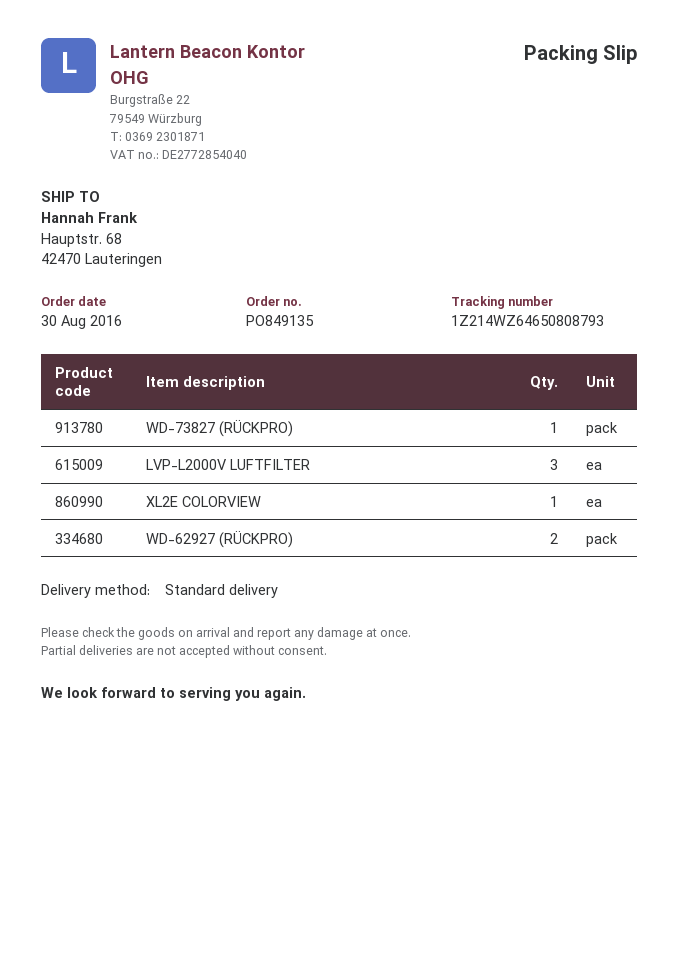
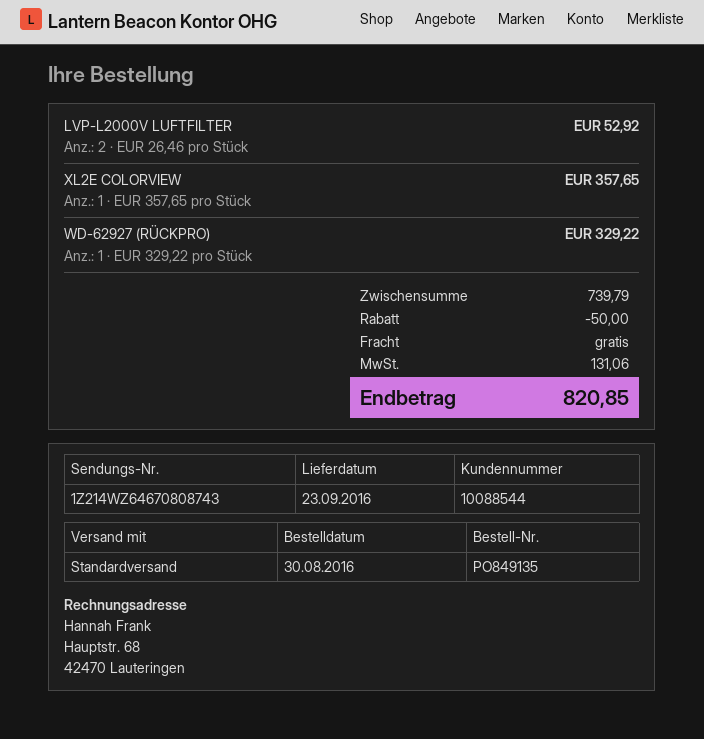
tracking number: 1Z214WZ64650808793 -> 1Z214WZ64670808743
WD-73827 (RÜCKPRO): 1 -> none
LVP-L2000V LUFTFILTER: 3 -> 2
WD-62927 (RÜCKPRO): 2 -> 1

